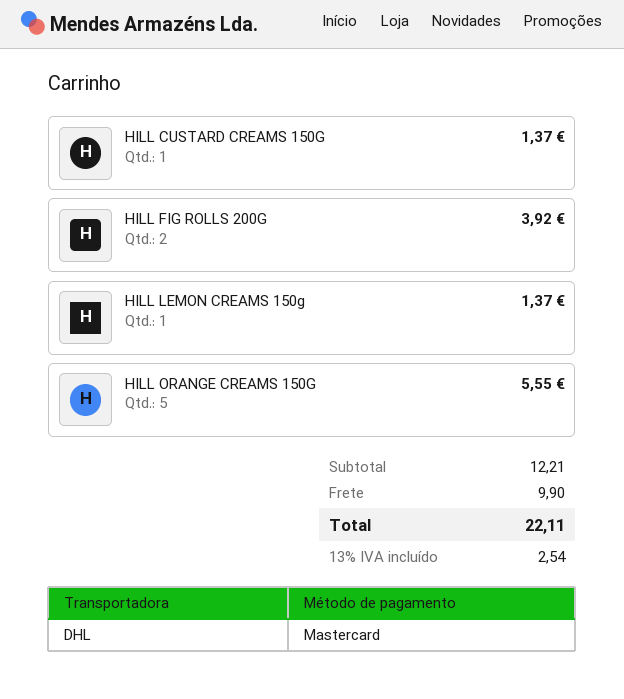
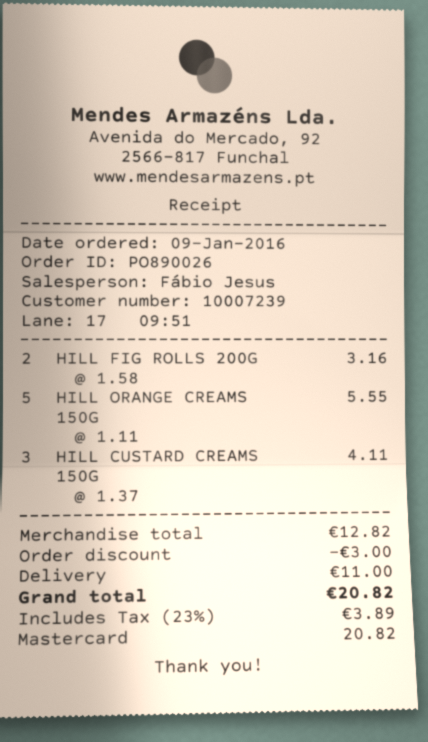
HILL CUSTARD CREAMS 150G: 1 for 1.37 -> 3 for 4.11
HILL FIG ROLLS 200G: 2 for 3.92 -> 2 for 3.16
HILL LEMON CREAMS 150g: 1 for 1.37 -> none
subtotal: 12.21 -> 12.82
discount: none -> 3.00
shipping: 9.90 -> 11.00
tax: 13% = 2.54 -> 23% = 3.89
total: 22.11 -> 20.82

